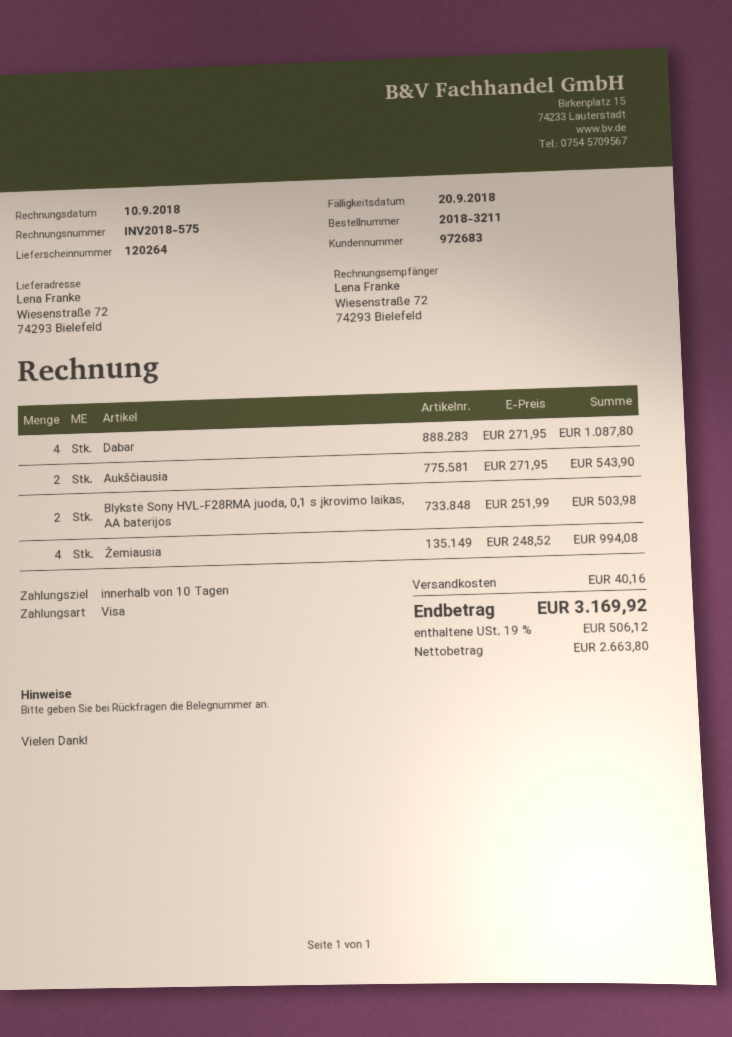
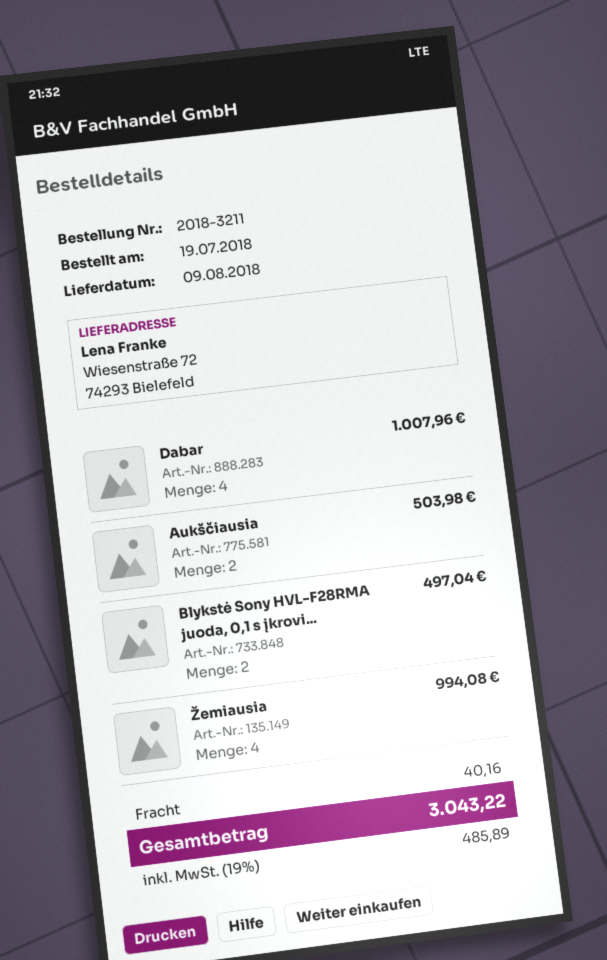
Dabar: 4 for 1087.80 -> 4 for 1007.96
Aukščiausia: 2 for 543.90 -> 2 for 503.98
Blykstė Sony HVL-F28RMA juoda, 0,1 s įkrovimo laikas, AA baterijos: 2 for 503.98 -> 2 for 497.04
tax: 19% = 506.12 -> 19% = 485.89
total: 3169.92 -> 3043.22

